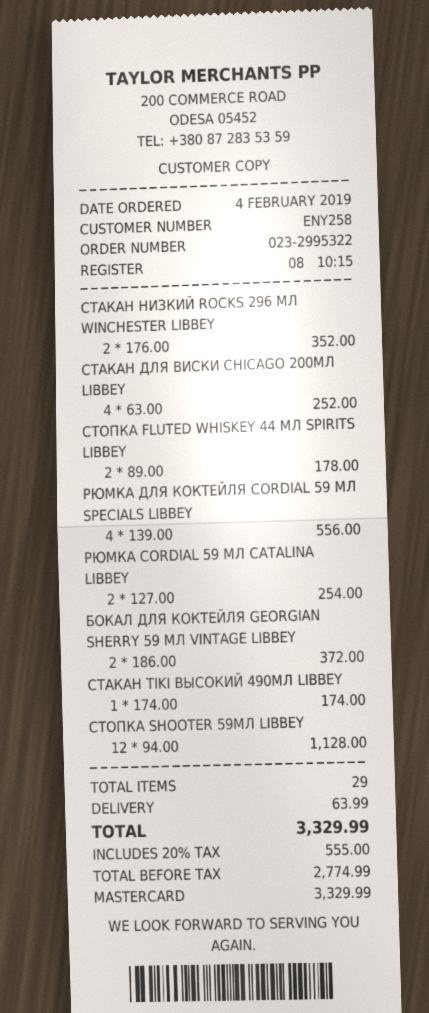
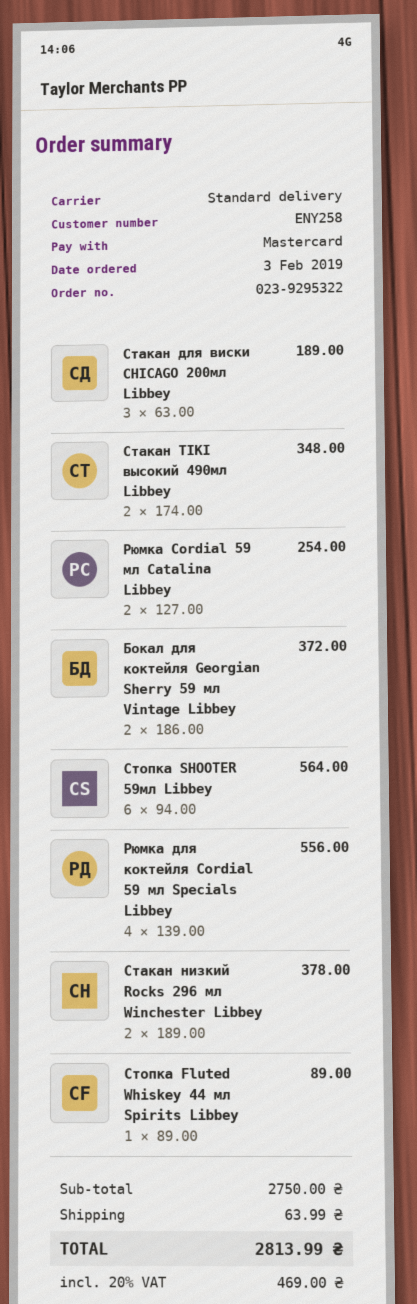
order number: 023-2995322 -> 023-9295322
order date: 2019-02-04 -> 2019-02-03
СТАКАН НИЗКИЙ ROCKS 296 МЛ WINCHESTER LIBBEY: 2 x 176.00 = 352.00 -> 2 x 189.00 = 378.00
СТАКАН ДЛЯ ВИСКИ CHICAGO 200МЛ LIBBEY: 4 x 63.00 = 252.00 -> 3 x 63.00 = 189.00
СТОПКА FLUTED WHISKEY 44 МЛ SPIRITS LIBBEY: 2 x 89.00 = 178.00 -> 1 x 89.00 = 89.00
СТАКАН TIKI ВЫСОКИЙ 490МЛ LIBBEY: 1 x 174.00 = 174.00 -> 2 x 174.00 = 348.00
СТОПКА SHOOTER 59МЛ LIBBEY: 12 x 94.00 = 1128.00 -> 6 x 94.00 = 564.00
tax: 20% = 555.00 -> 20% = 469.00
total: 3329.99 -> 2813.99

